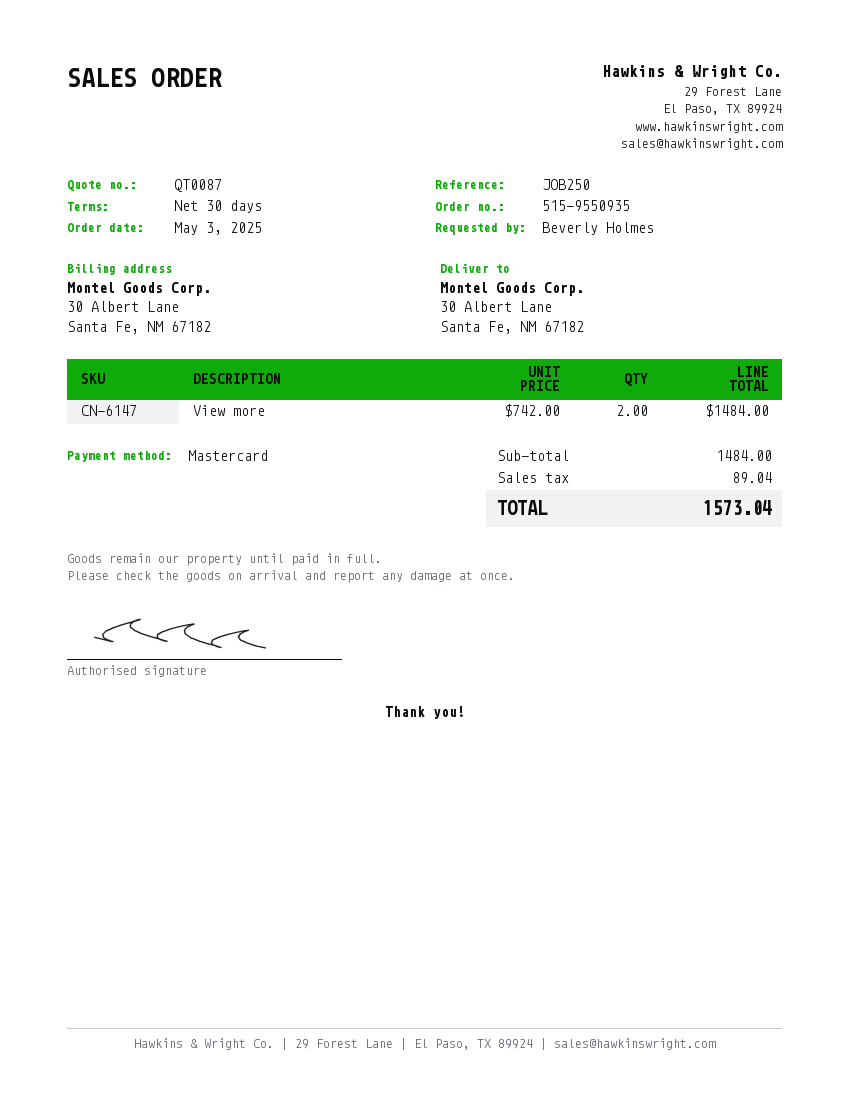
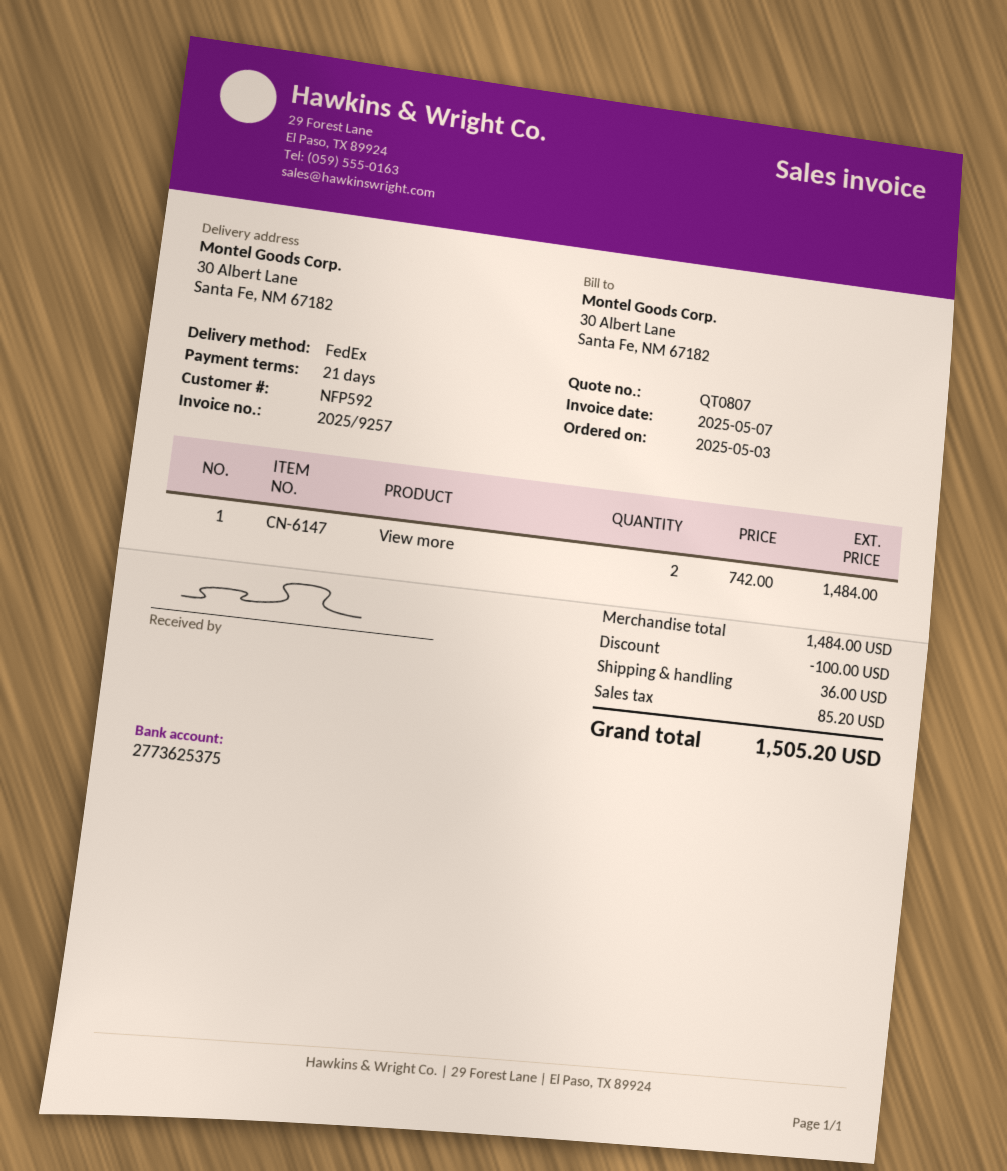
quote number: QT0087 -> QT0807
payment terms: 30 days -> 21 days
discount: none -> 100.00
shipping: none -> 36.00
tax: 89.04 -> 85.20
total: 1573.04 -> 1505.20

